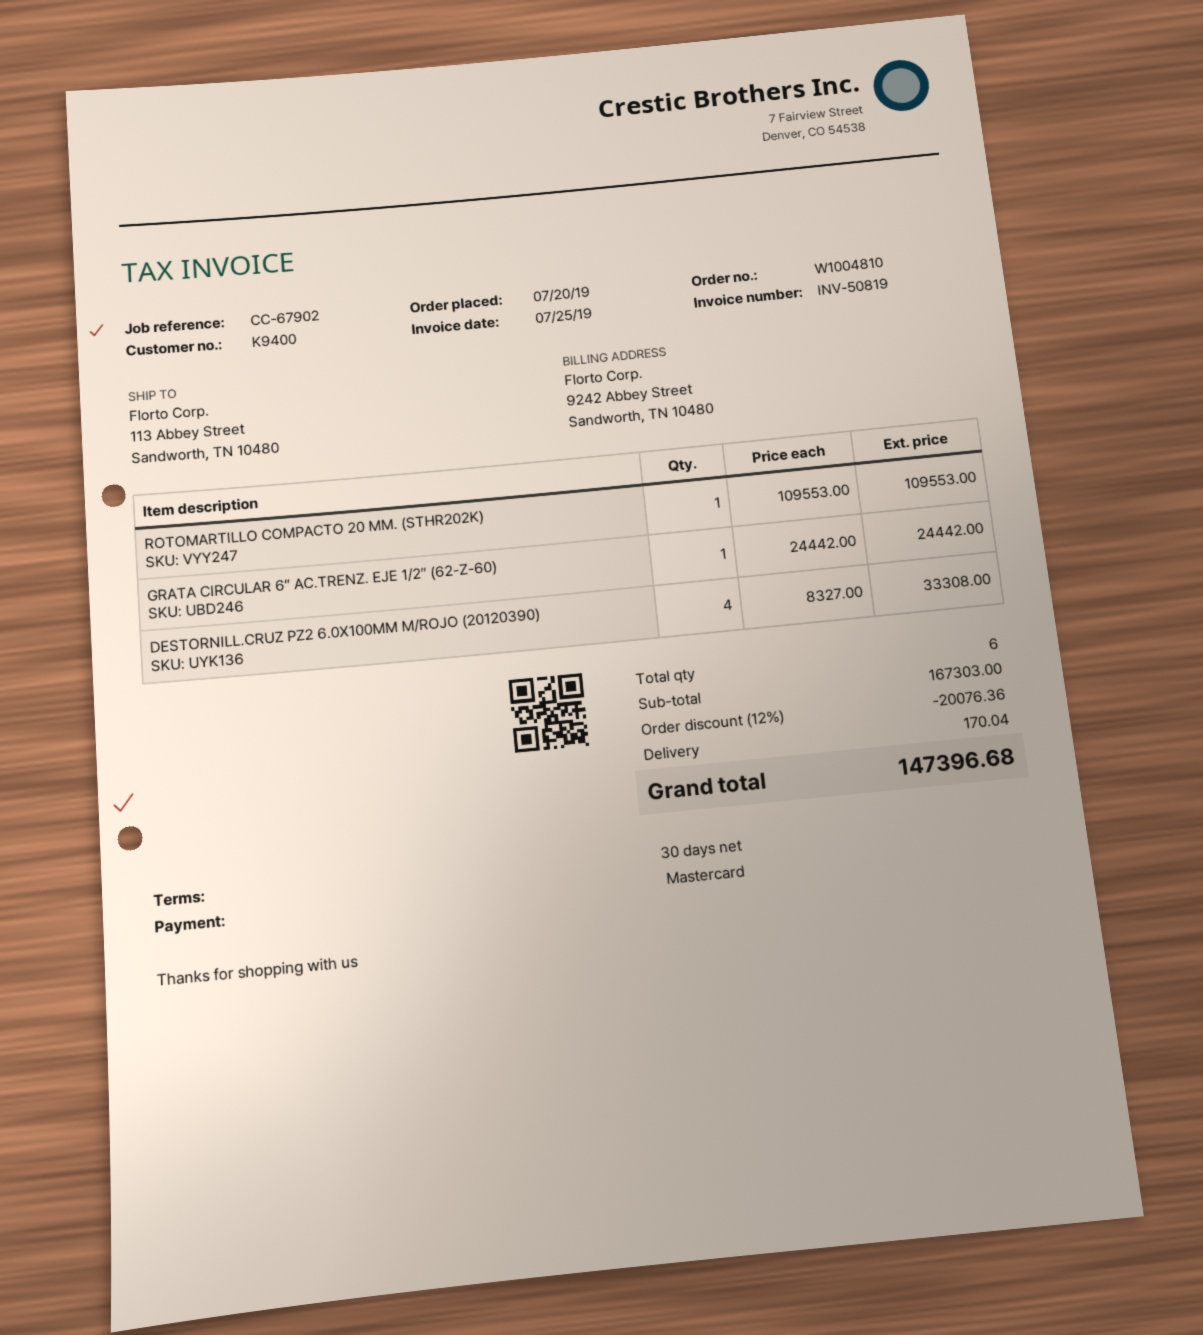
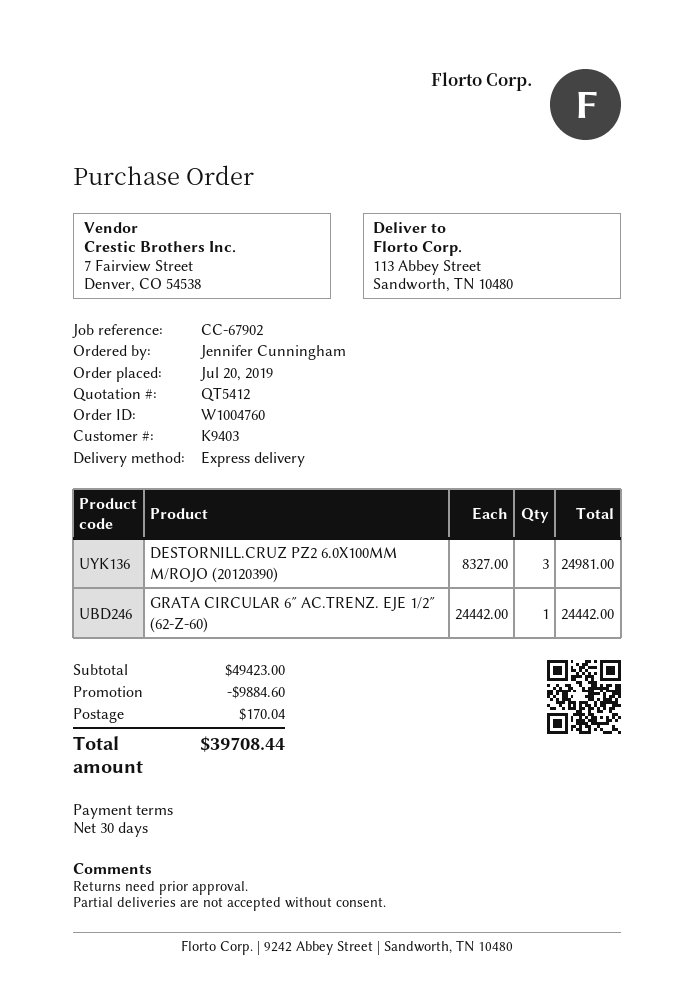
order number: W1004810 -> W1004760
customer number: K9400 -> K9403
ROTOMARTILLO COMPACTO 20 MM. (STHR202K): 1 x 109553.00 = 109553.00 -> none
DESTORNILL.CRUZ PZ2 6.0X100MM M/ROJO (20120390): 4 x 8327.00 = 33308.00 -> 3 x 8327.00 = 24981.00
subtotal: 167303.00 -> 49423.00
discount: 20076.36 -> 9884.60
total: 147396.68 -> 39708.44

